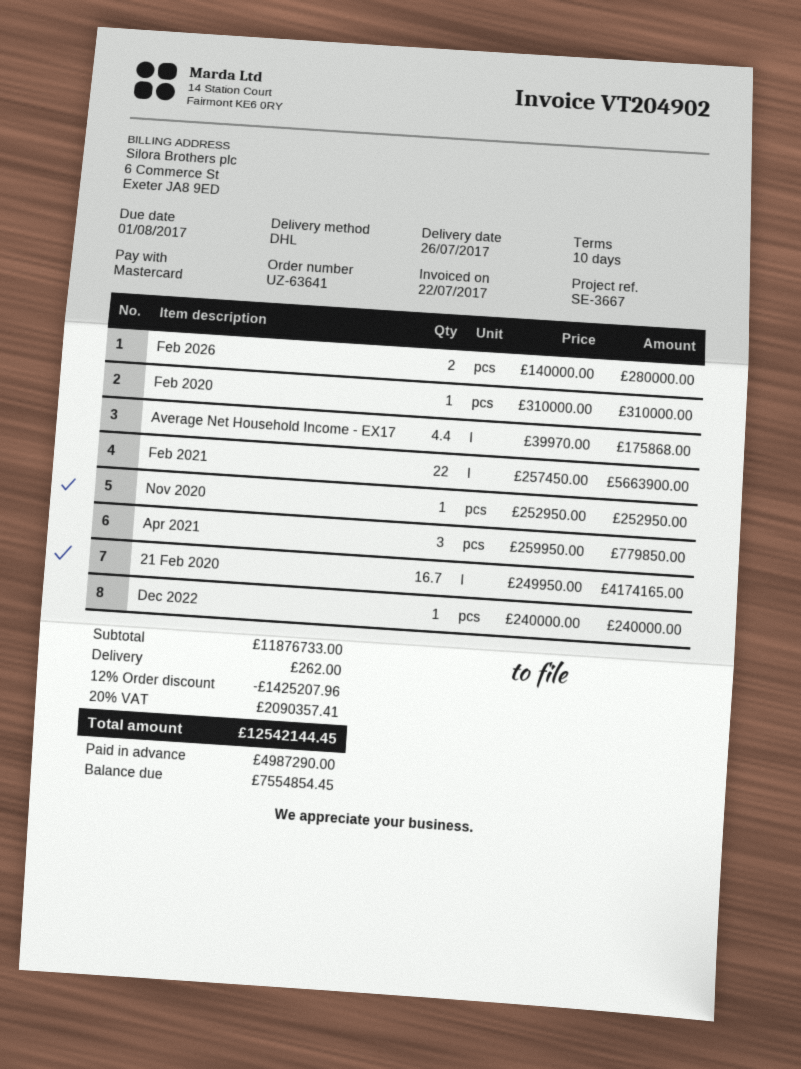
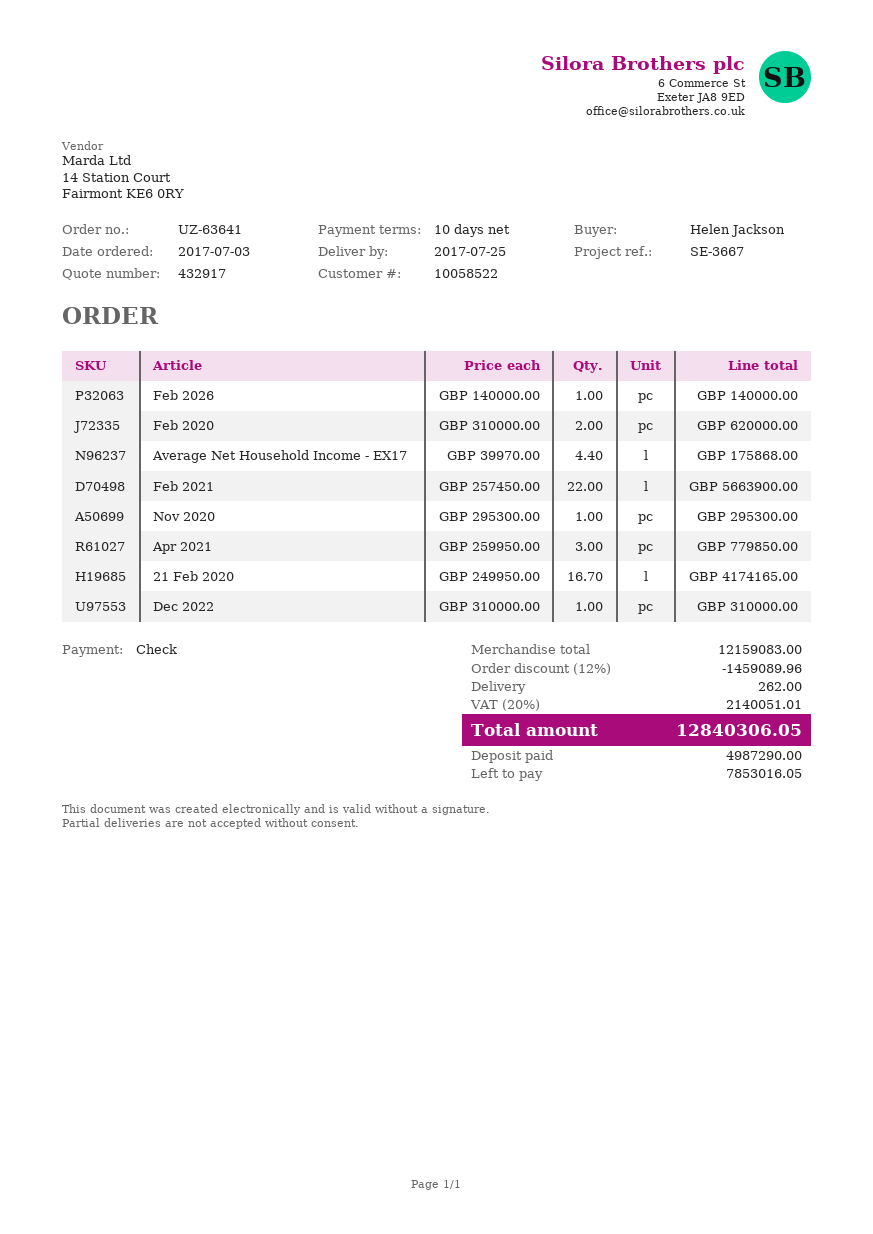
delivery date: 2017-07-26 -> 2017-07-25
payment method: Mastercard -> cheque
Feb 2026: 2 x 140000.00 = 280000.00 -> 1 x 140000.00 = 140000.00
Feb 2020: 1 x 310000.00 = 310000.00 -> 2 x 310000.00 = 620000.00
Nov 2020: 1 x 252950.00 = 252950.00 -> 1 x 295300.00 = 295300.00
Dec 2022: 1 x 240000.00 = 240000.00 -> 1 x 310000.00 = 310000.00
subtotal: 11876733.00 -> 12159083.00
discount: 12% = 1425207.96 -> 12% = 1459089.96
tax: 20% = 2090357.41 -> 20% = 2140051.01
total: 12542144.45 -> 12840306.05
balance: 7554854.45 -> 7853016.05

